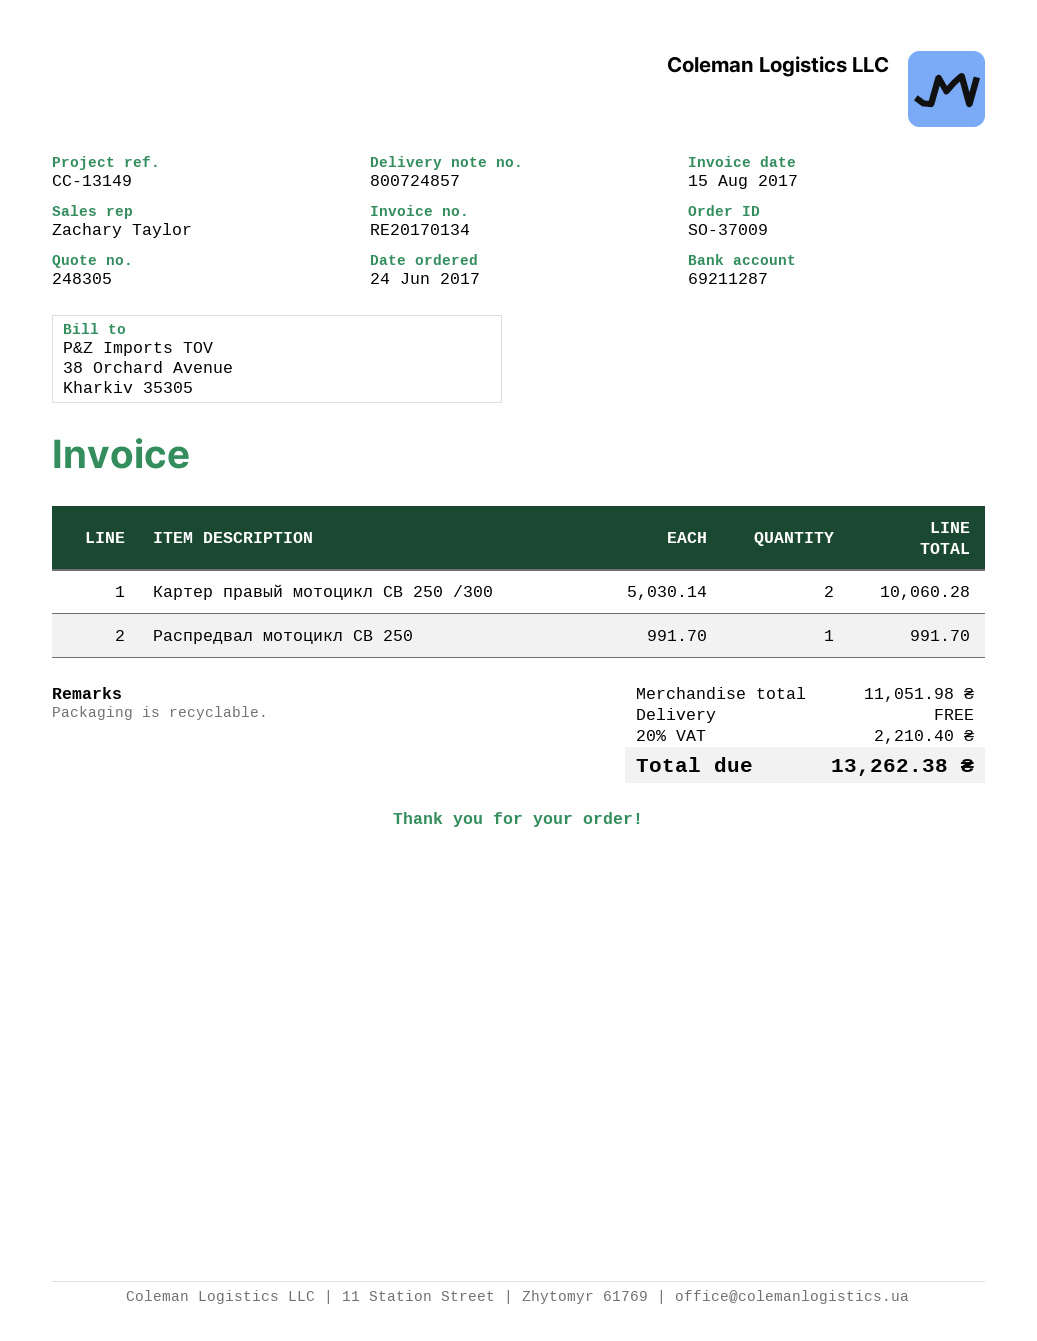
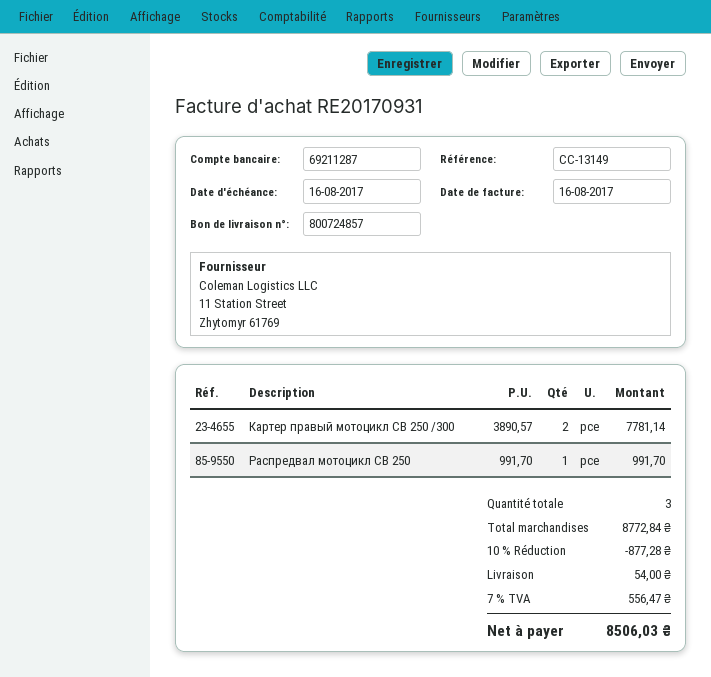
invoice number: RE20170134 -> RE20170931
invoice date: 2017-08-15 -> 2017-08-16
Картер правый мотоцикл СВ 250 /300: 2 x 5030.14 = 10060.28 -> 2 x 3890.57 = 7781.14
subtotal: 11051.98 -> 8772.84
discount: none -> 10% = 877.28
shipping: 0.00 -> 54.00
tax: 20% = 2210.40 -> 7% = 556.47
total: 13262.38 -> 8506.03

